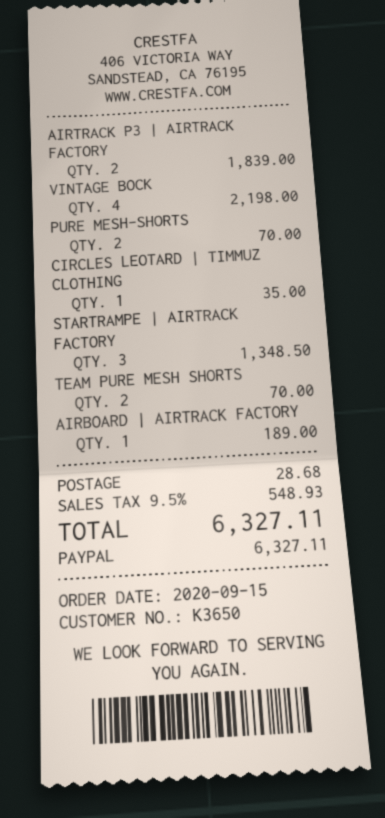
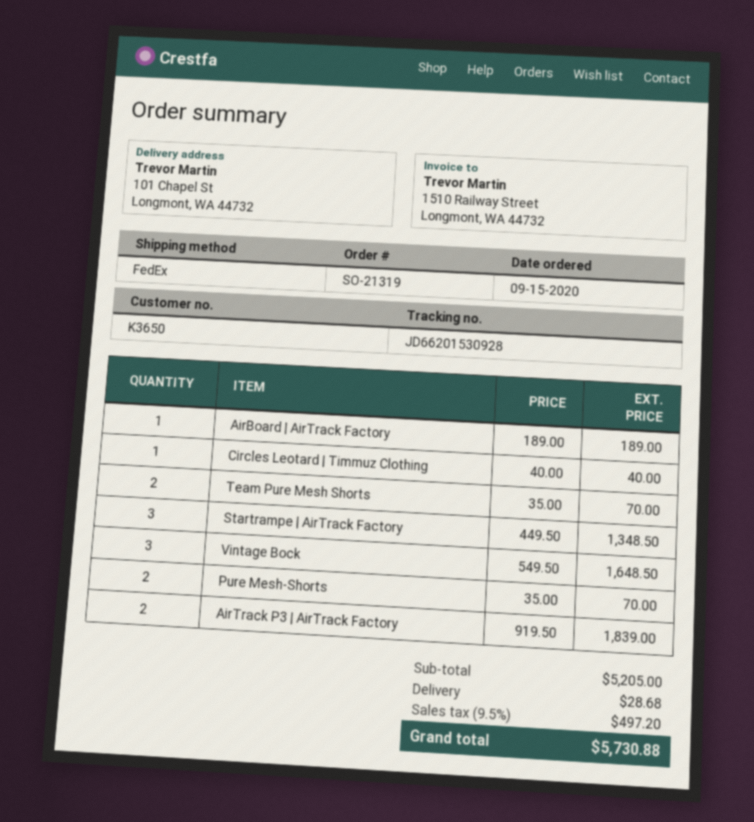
VINTAGE BOCK: 4 for 2198.00 -> 3 for 1648.50
CIRCLES LEOTARD | TIMMUZ CLOTHING: 1 for 35.00 -> 1 for 40.00
tax: 9.5% = 548.93 -> 9.5% = 497.20
total: 6327.11 -> 5730.88

